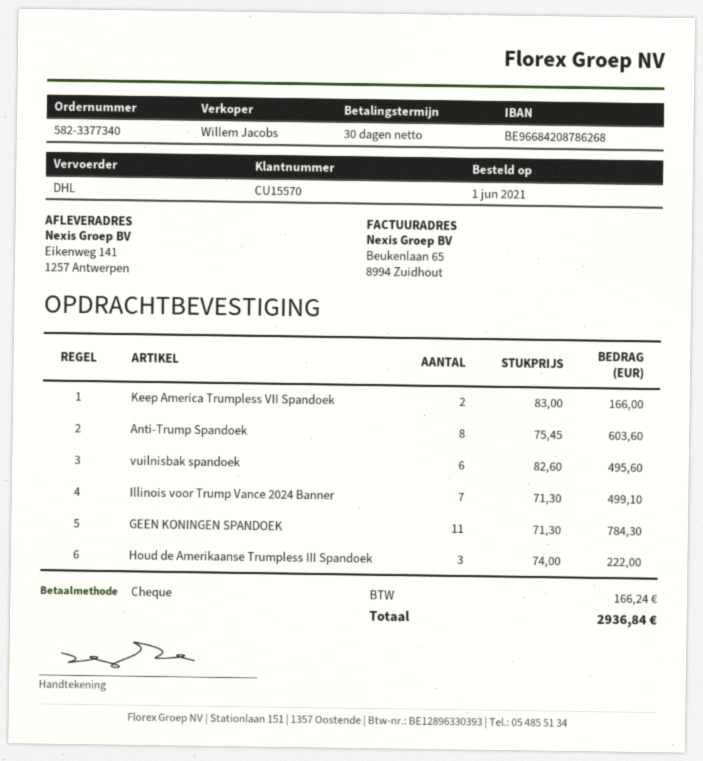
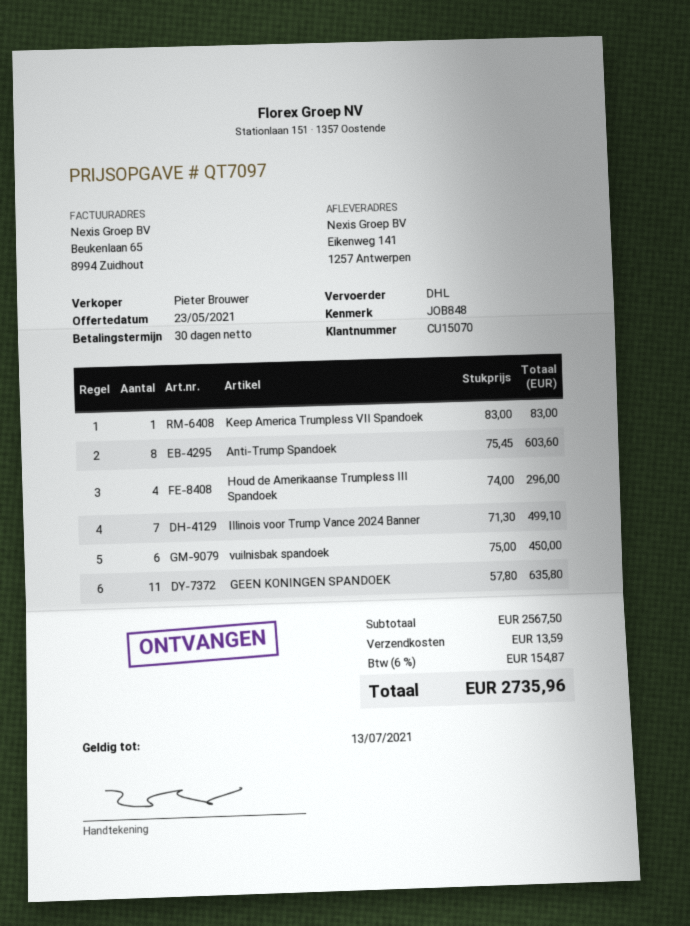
customer number: CU15570 -> CU15070
sales rep: Willem Jacobs -> Pieter Brouwer
Keep America Trumpless VII Spandoek: 2 x 83.00 = 166.00 -> 1 x 83.00 = 83.00
vuilnisbak spandoek: 6 x 82.60 = 495.60 -> 6 x 75.00 = 450.00
GEEN KONINGEN SPANDOEK: 11 x 71.30 = 784.30 -> 11 x 57.80 = 635.80
Houd de Amerikaanse Trumpless III Spandoek: 3 x 74.00 = 222.00 -> 4 x 74.00 = 296.00
shipping: none -> 13.59
tax: 166.24 -> 154.87
total: 2936.84 -> 2735.96

